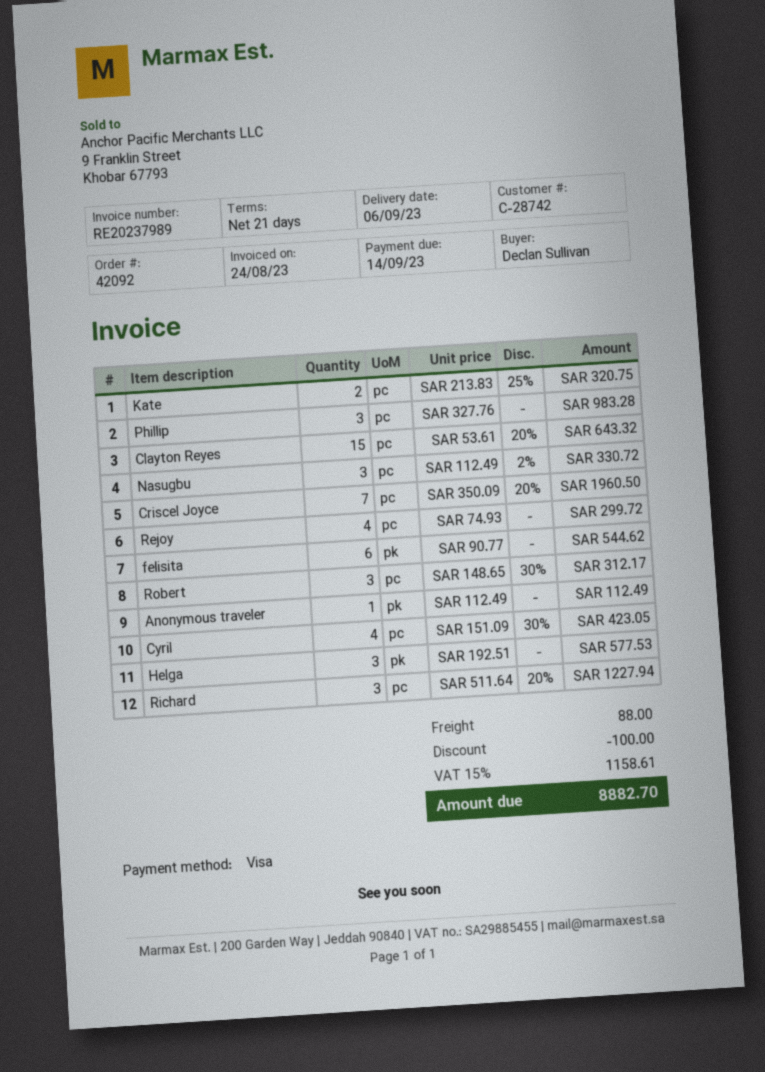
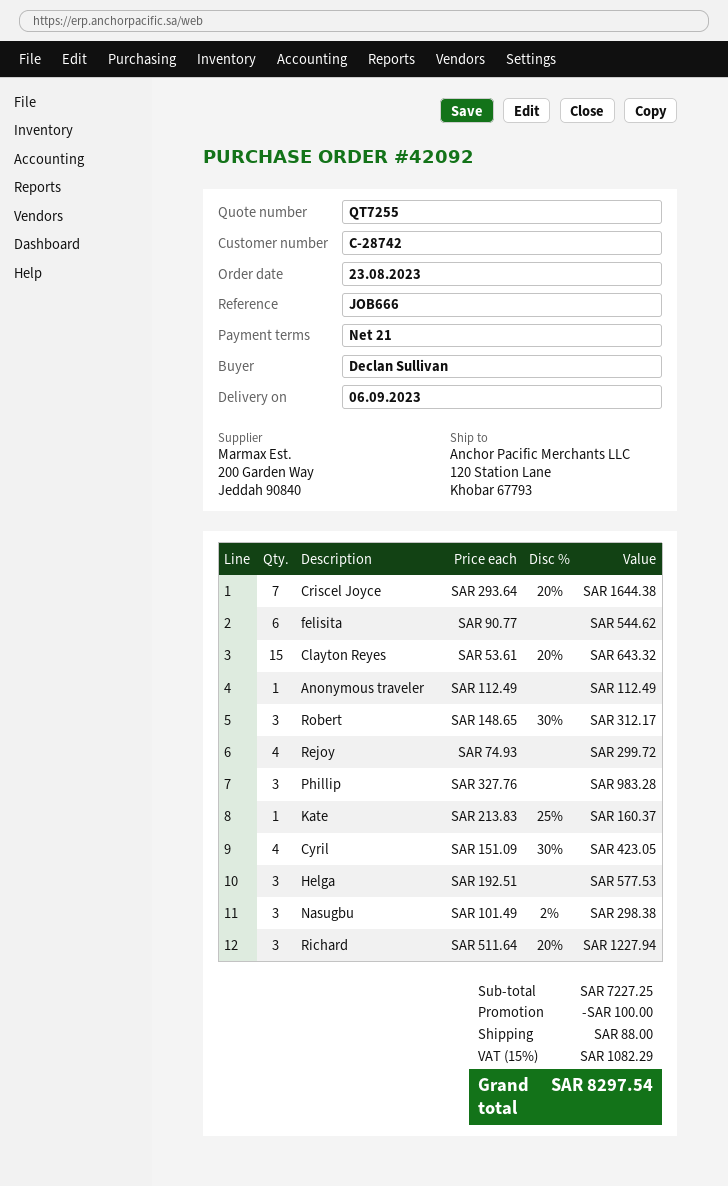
Kate: 2 x 213.83 - 25% = 320.75 -> 1 x 213.83 - 25% = 160.37
Nasugbu: 3 x 112.49 - 2% = 330.72 -> 3 x 101.49 - 2% = 298.38
Criscel Joyce: 7 x 350.09 - 20% = 1960.50 -> 7 x 293.64 - 20% = 1644.38
tax: 15% = 1158.61 -> 15% = 1082.29
total: 8882.70 -> 8297.54

